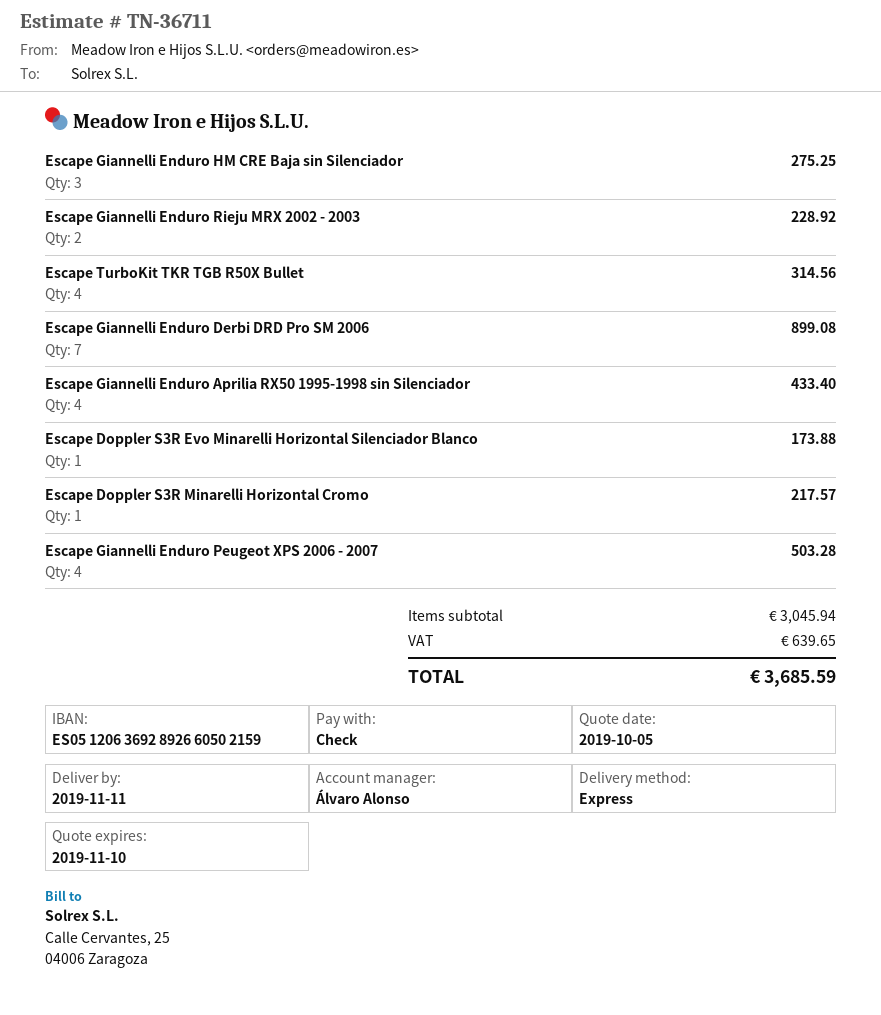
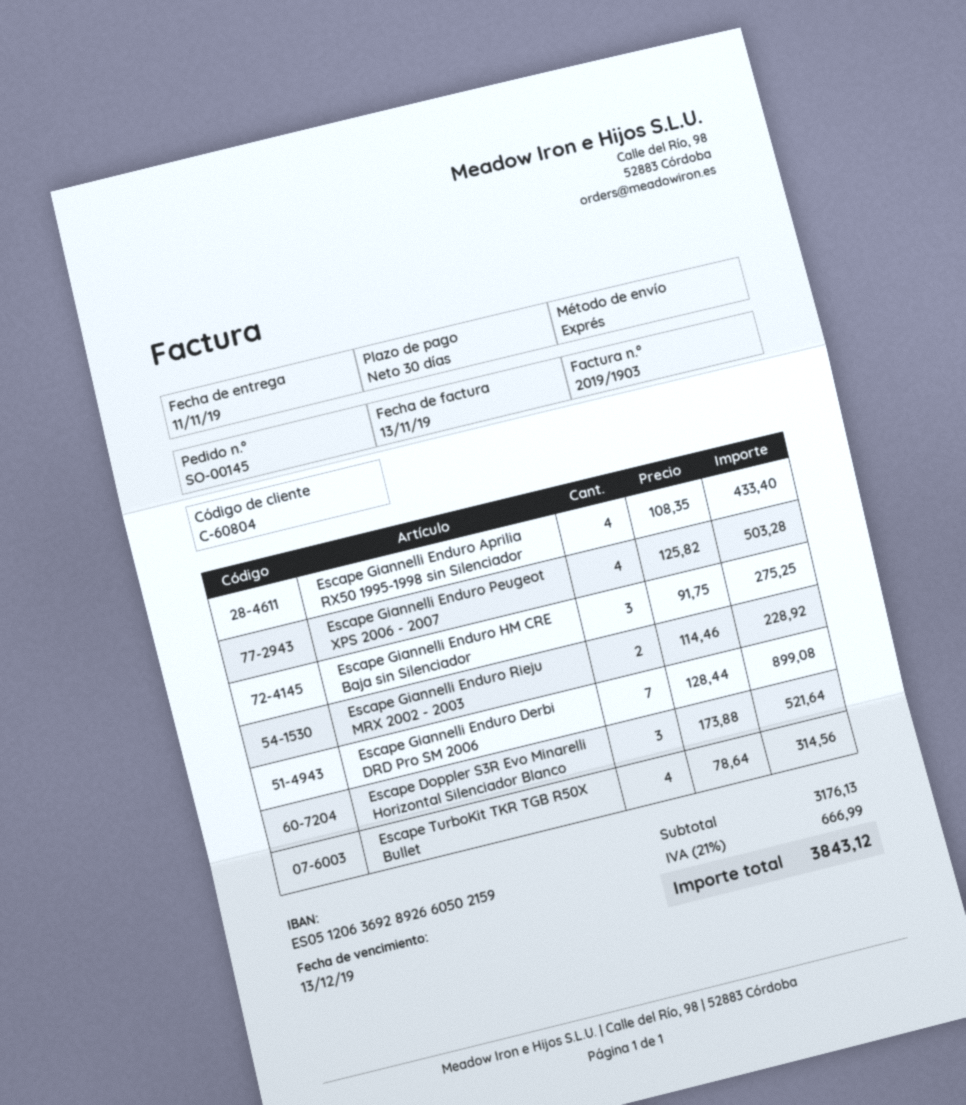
Escape Doppler S3R Evo Minarelli Horizontal Silenciador Blanco: 1 for 173.88 -> 3 for 521.64
Escape Doppler S3R Minarelli Horizontal Cromo: 1 for 217.57 -> none
subtotal: 3045.94 -> 3176.13
tax: 639.65 -> 666.99
total: 3685.59 -> 3843.12

